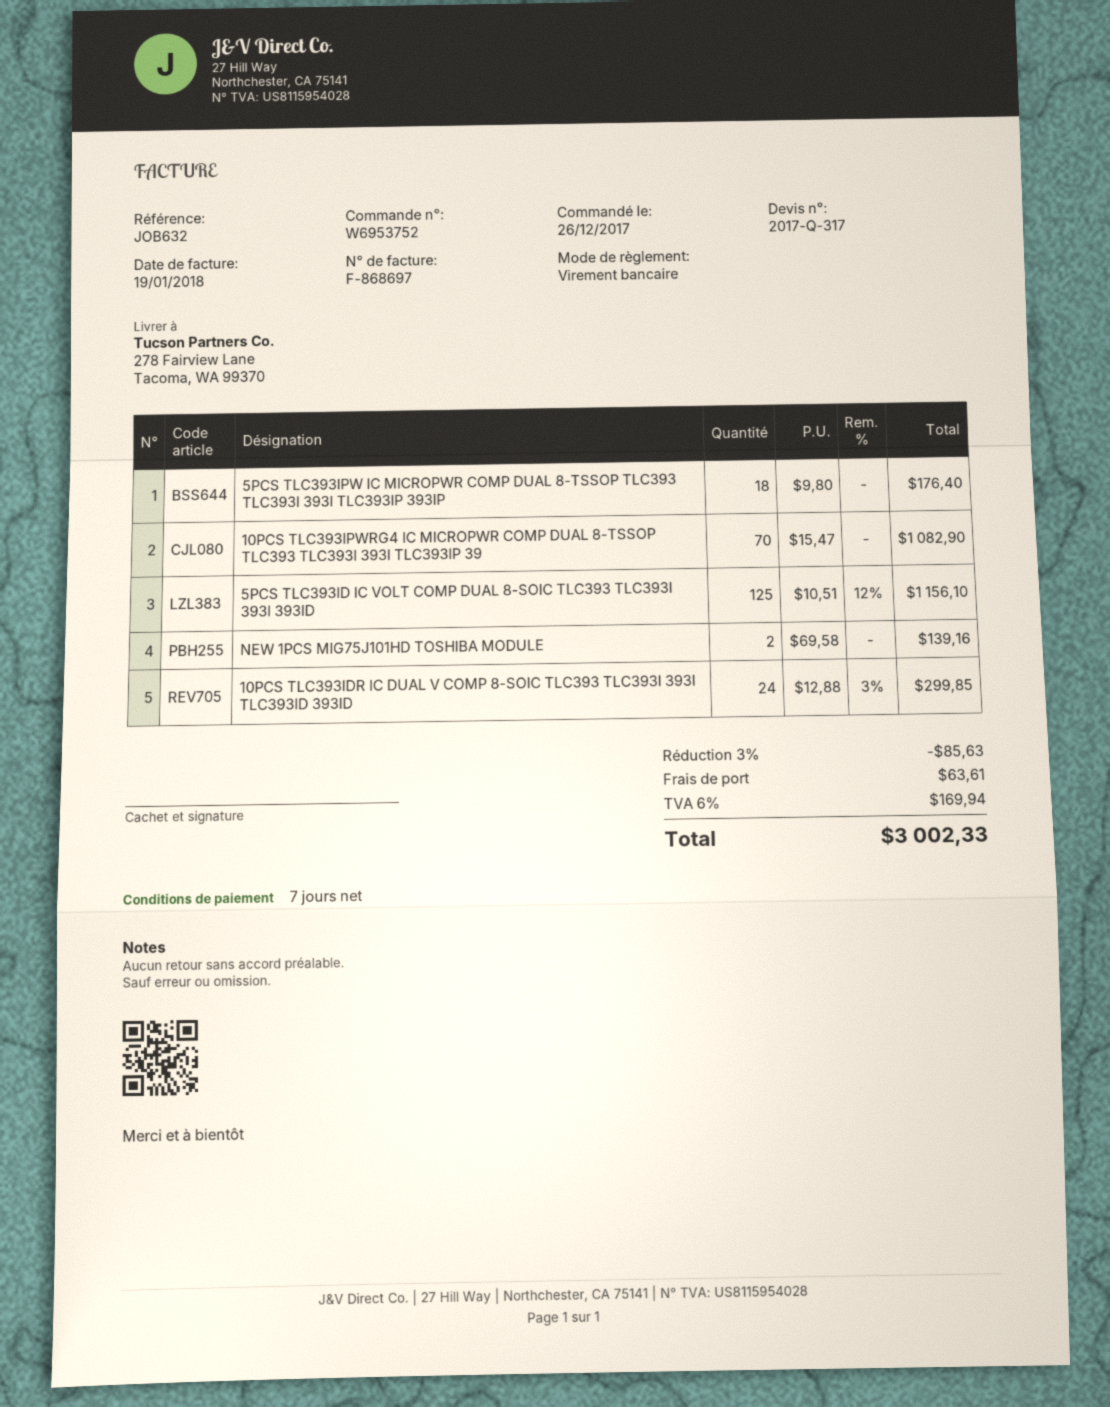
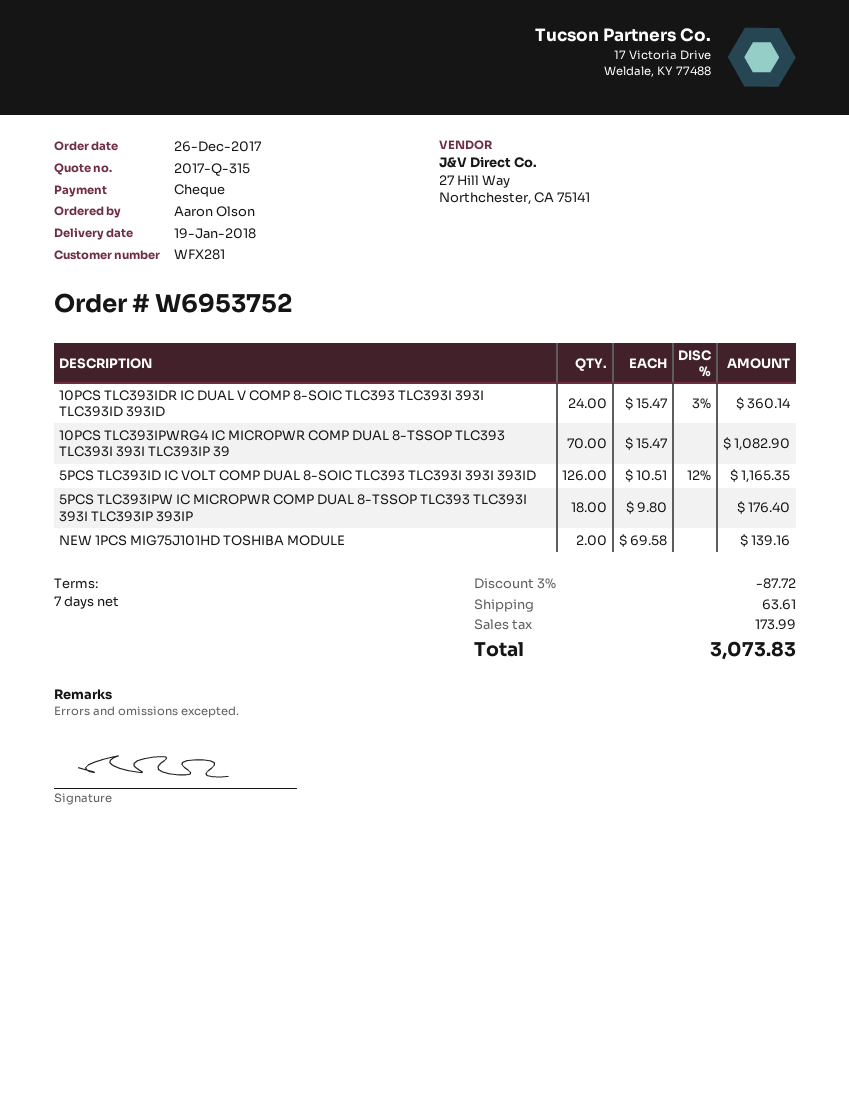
quote number: 2017-Q-317 -> 2017-Q-315
payment method: bank transfer -> cheque
5PCS TLC393ID IC VOLT COMP DUAL 8-SOIC TLC393 TLC393I 393I 393ID: 125 x 10.51 - 12% = 1156.10 -> 126 x 10.51 - 12% = 1165.35
10PCS TLC393IDR IC DUAL V COMP 8-SOIC TLC393 TLC393I 393I TLC393ID 393ID: 24 x 12.88 - 3% = 299.85 -> 24 x 15.47 - 3% = 360.14
discount: 3% = 85.63 -> 3% = 87.72
tax: 169.94 -> 173.99
total: 3002.33 -> 3073.83

